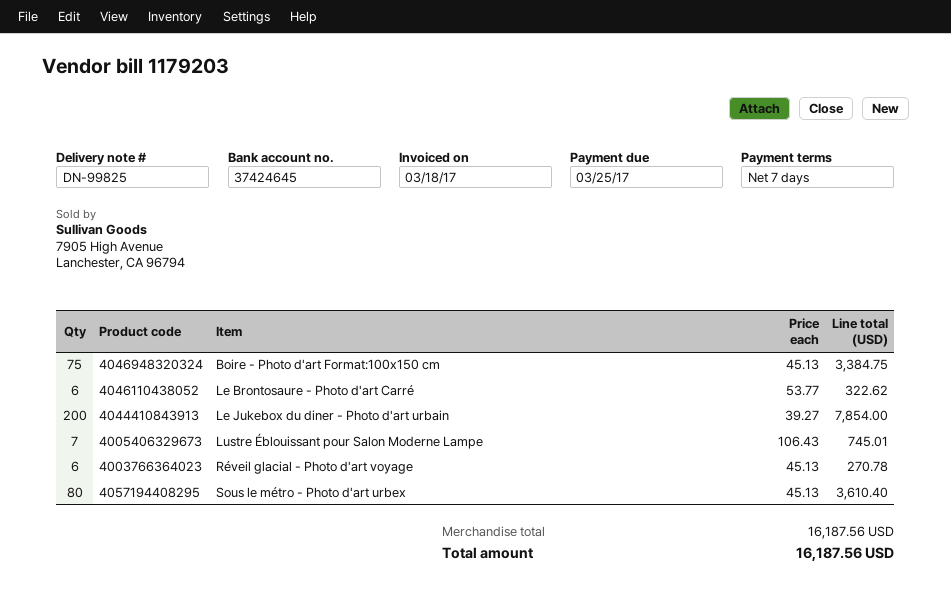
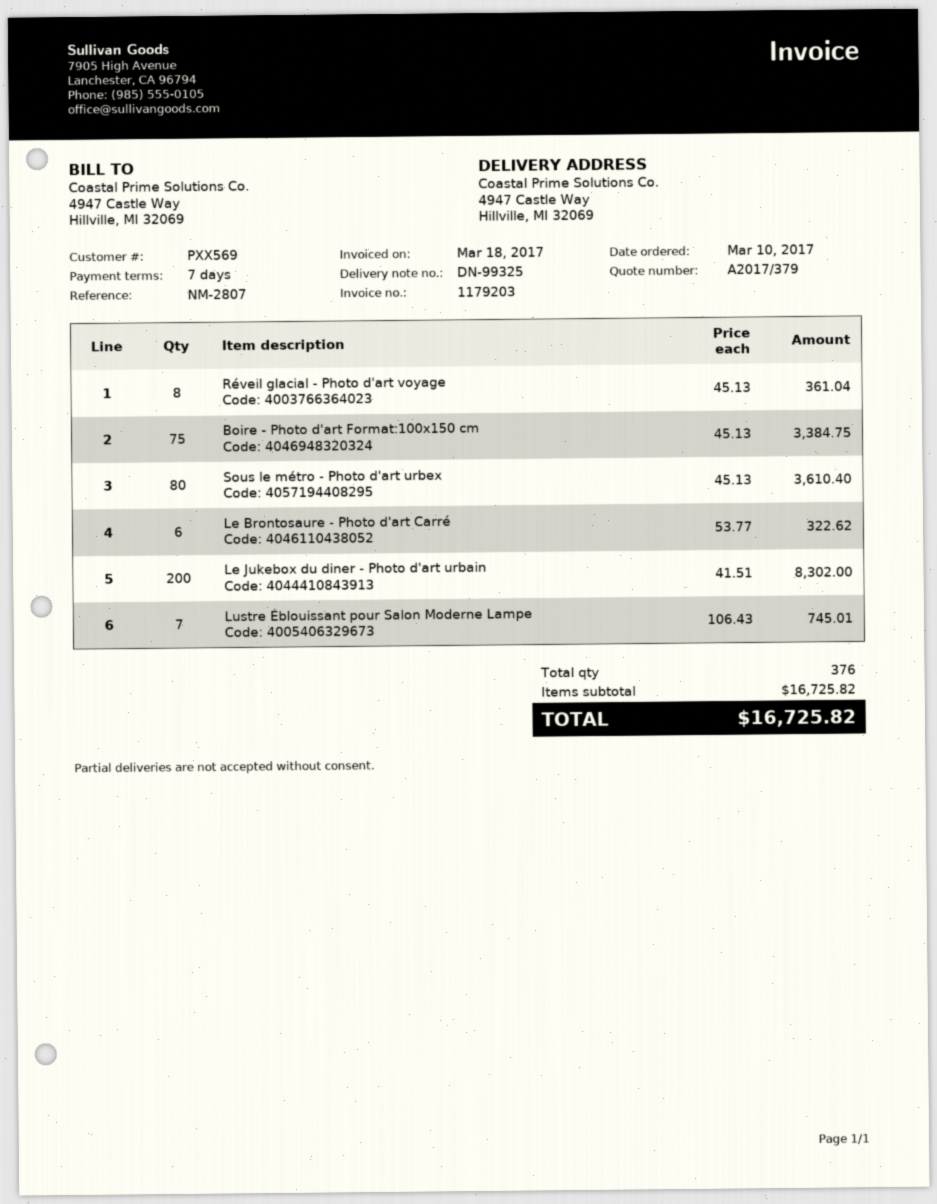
delivery note number: DN-99825 -> DN-99325
Le Jukebox du diner - Photo d'art urbain: 200 x 39.27 = 7854.00 -> 200 x 41.51 = 8302.00
Réveil glacial - Photo d'art voyage: 6 x 45.13 = 270.78 -> 8 x 45.13 = 361.04
subtotal: 16187.56 -> 16725.82
total: 16187.56 -> 16725.82

